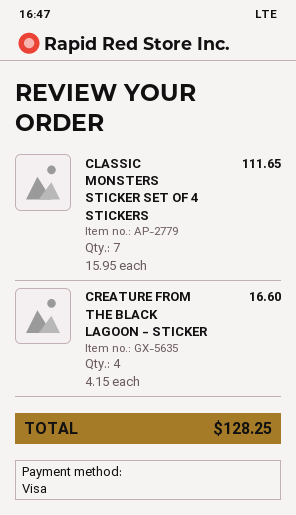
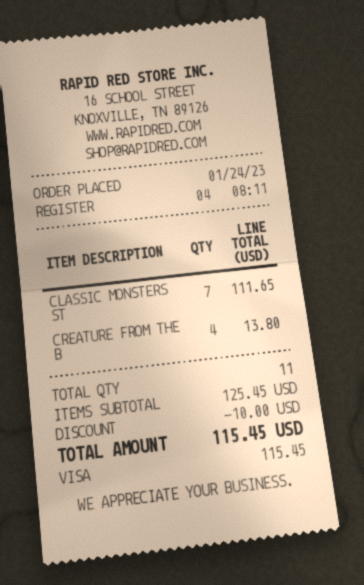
CREATURE FROM THE BLACK LAGOON - STICKER: 4 for 16.60 -> 4 for 13.80
discount: none -> 10.00
total: 128.25 -> 115.45

